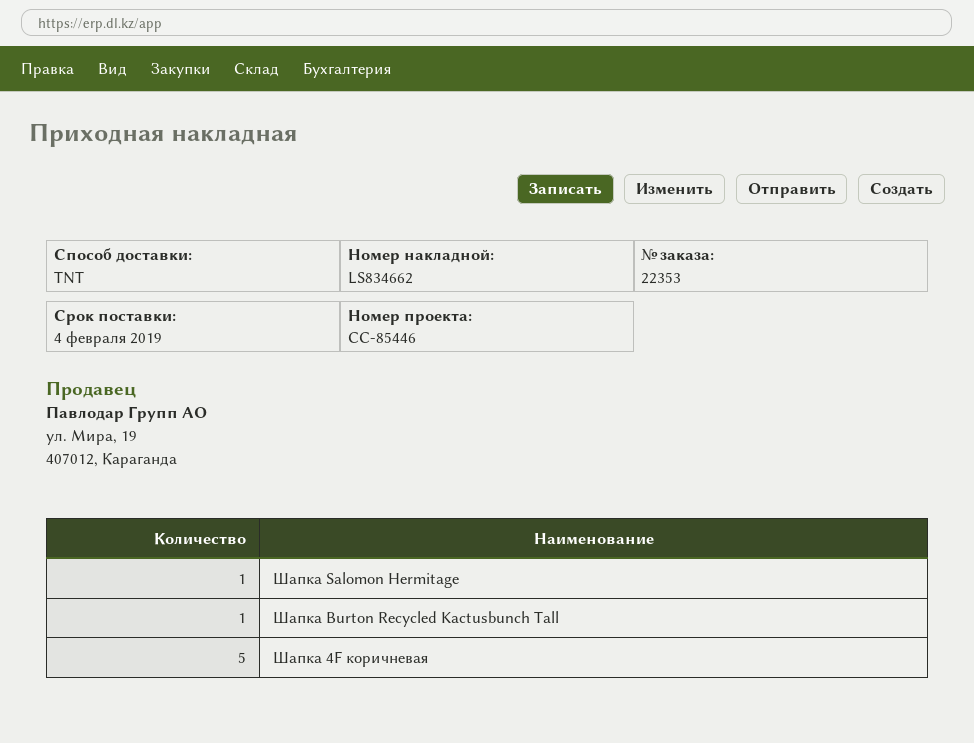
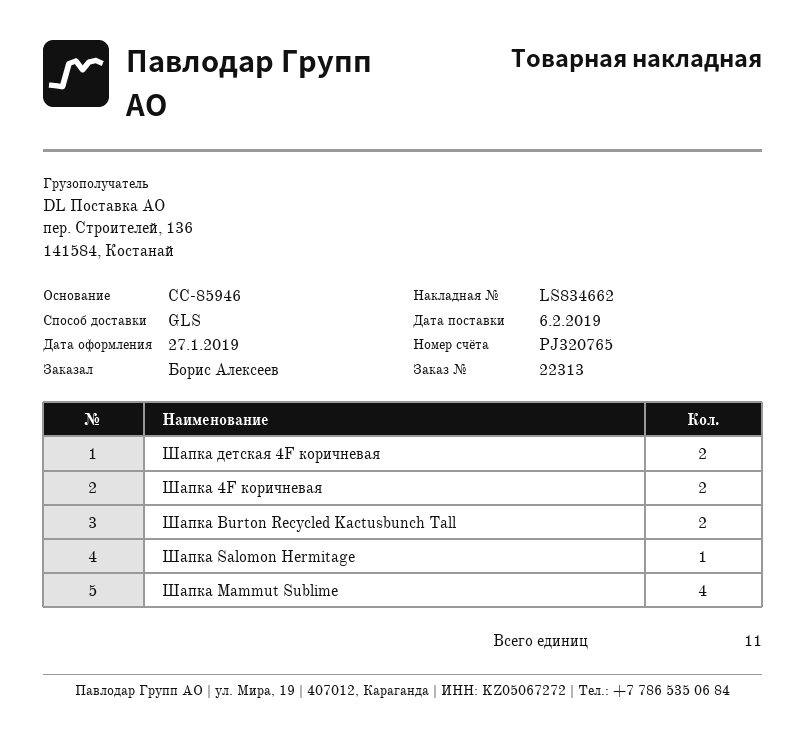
order number: 22353 -> 22313
delivery date: 2019-02-04 -> 2019-02-06
reference: CC-85446 -> CC-85946
shipping method: TNT -> GLS
Шапка Burton Recycled Kactusbunch Tall: 1 -> 2
Шапка 4F коричневая: 5 -> 2
Шапка детская 4F коричневая: none -> 2
Шапка Mammut Sublime: none -> 4

